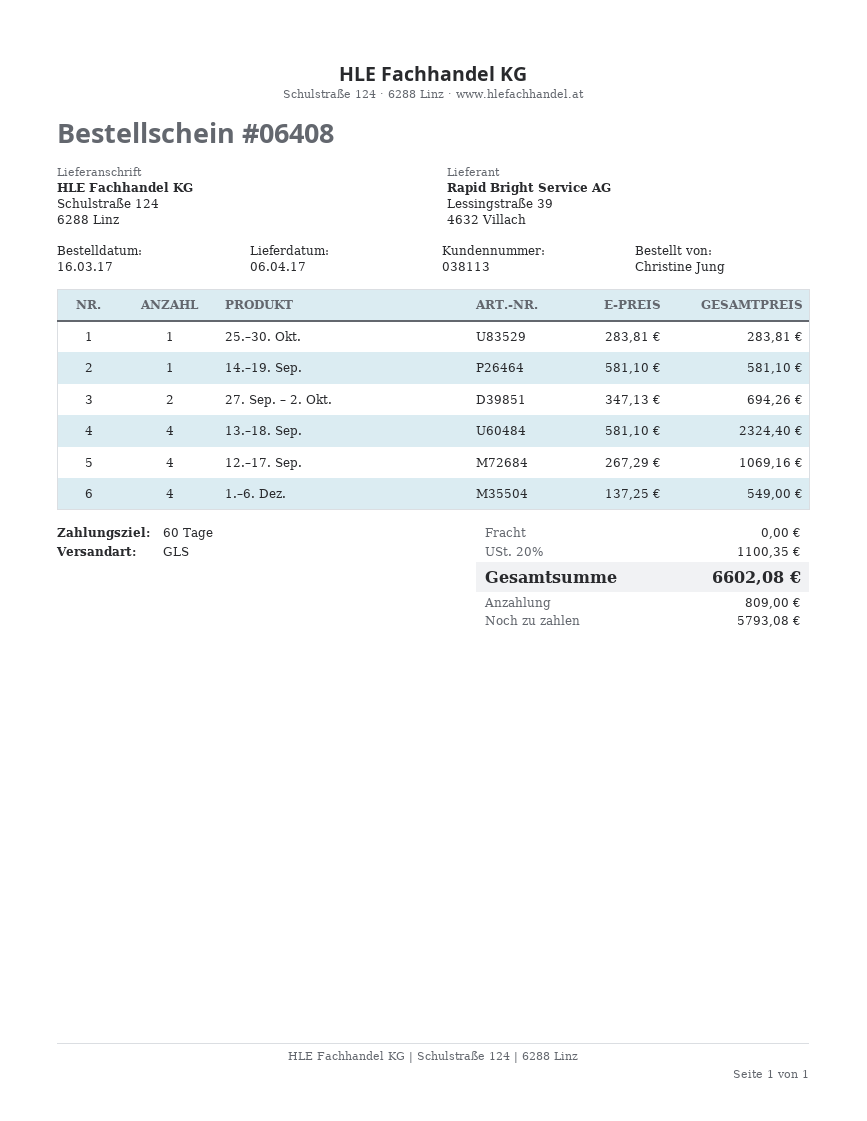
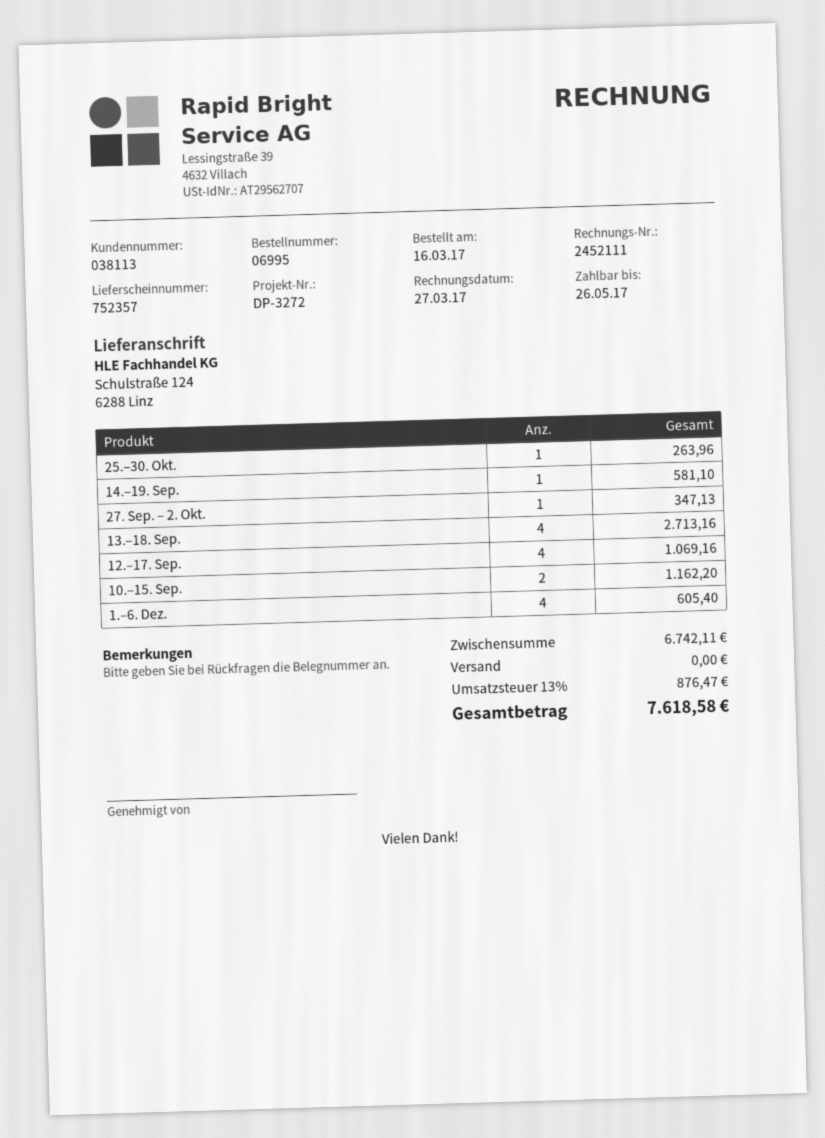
order number: 06408 -> 06995
25.–30. Okt.: 1 for 283.81 -> 1 for 263.96
27. Sep. – 2. Okt.: 2 for 694.26 -> 1 for 347.13
13.–18. Sep.: 4 for 2324.40 -> 4 for 2713.16
1.–6. Dez.: 4 for 549.00 -> 4 for 605.40
10.–15. Sep.: none -> 2 for 1162.20
tax: 20% = 1100.35 -> 13% = 876.47
total: 6602.08 -> 7618.58

